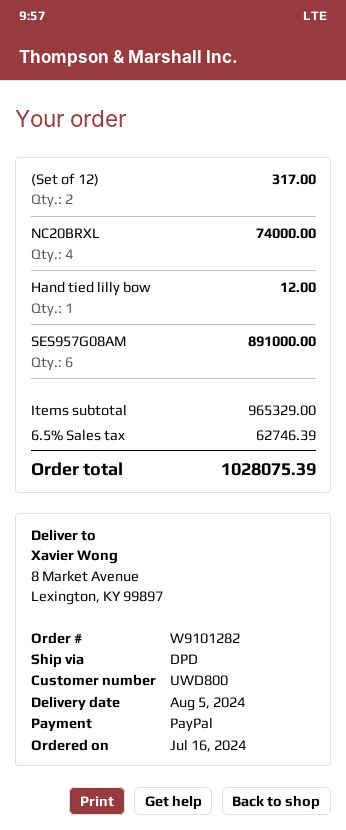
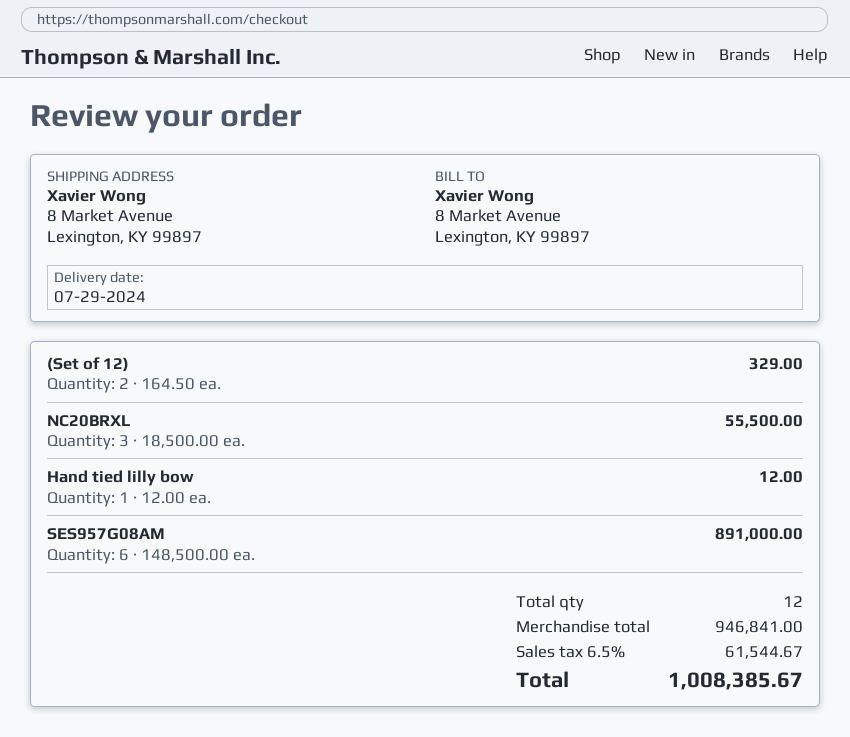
delivery date: 2024-08-05 -> 2024-07-29
(Set of 12): 2 for 317.00 -> 2 for 329.00
NC20BRXL: 4 for 74000.00 -> 3 for 55500.00
subtotal: 965329.00 -> 946841.00
tax: 6.5% = 62746.39 -> 6.5% = 61544.67
total: 1028075.39 -> 1008385.67

